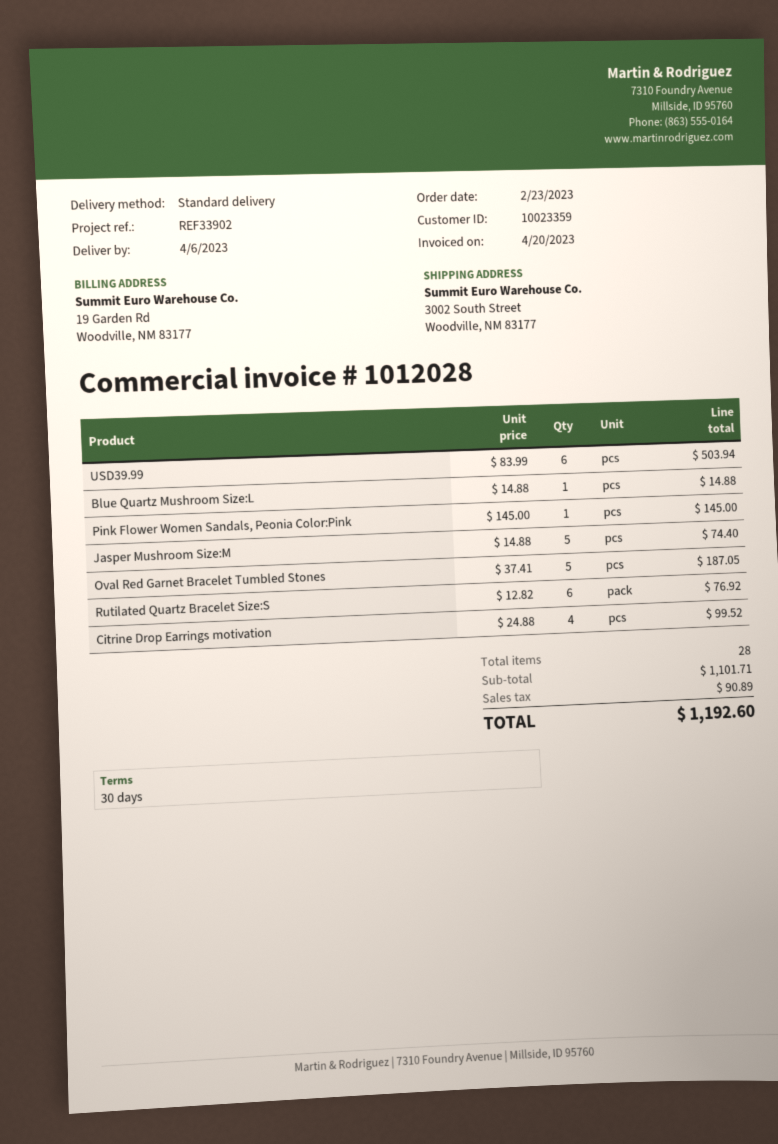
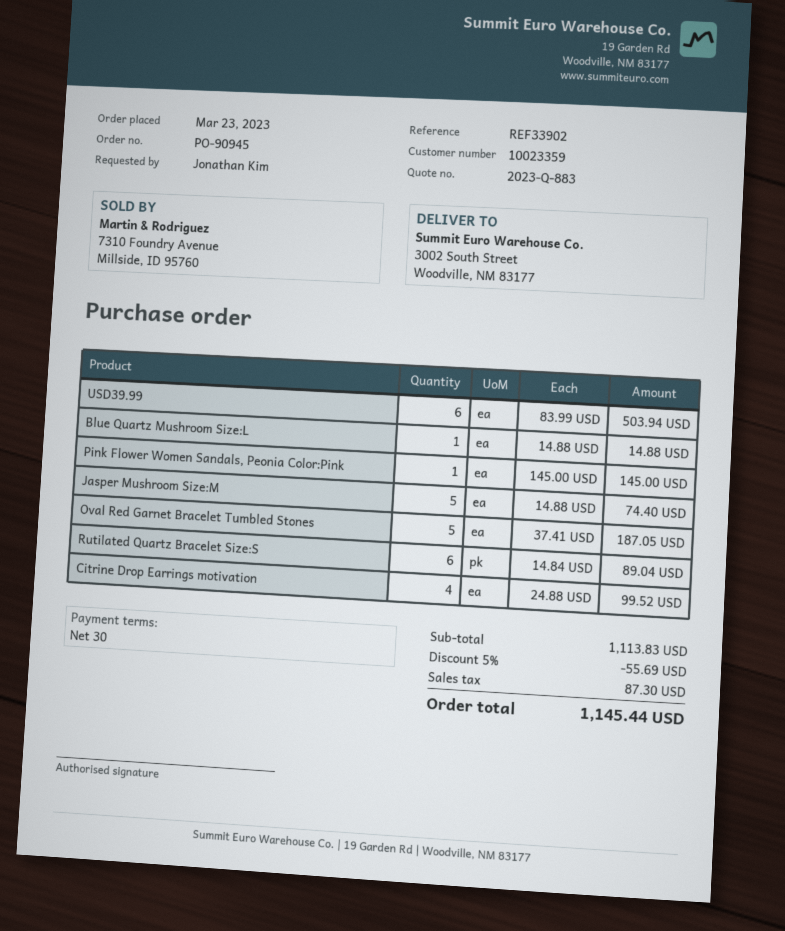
order date: 2023-02-23 -> 2023-03-23
Rutilated Quartz Bracelet Size:S: 6 x 12.82 = 76.92 -> 6 x 14.84 = 89.04
subtotal: 1101.71 -> 1113.83
discount: none -> 5% = 55.69
tax: 90.89 -> 87.30
total: 1192.60 -> 1145.44

